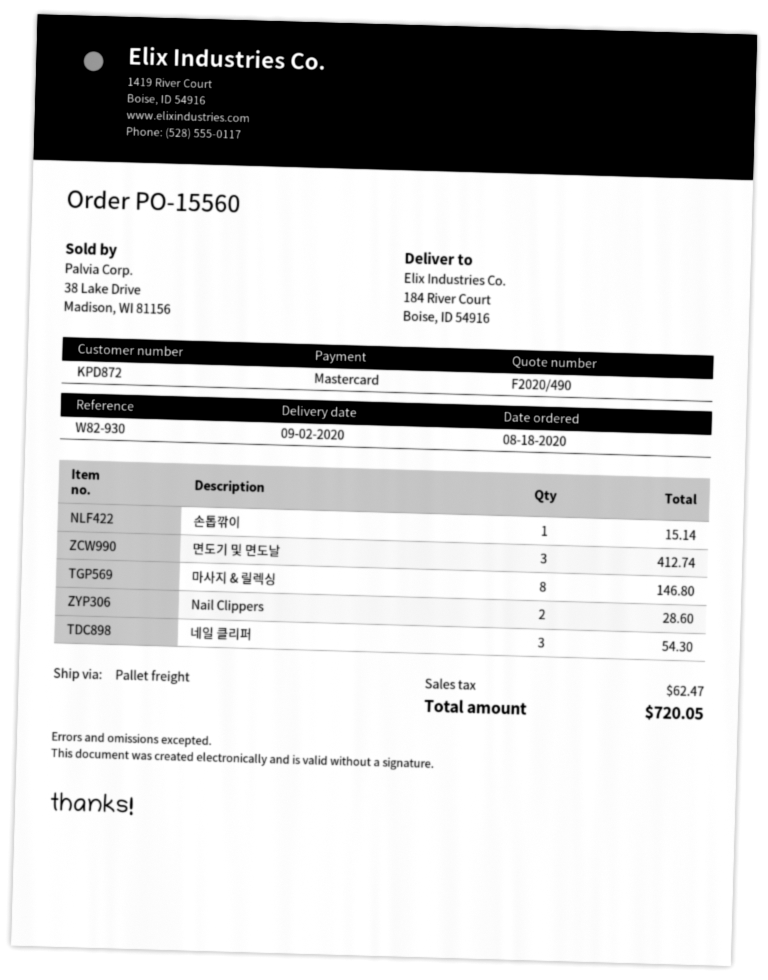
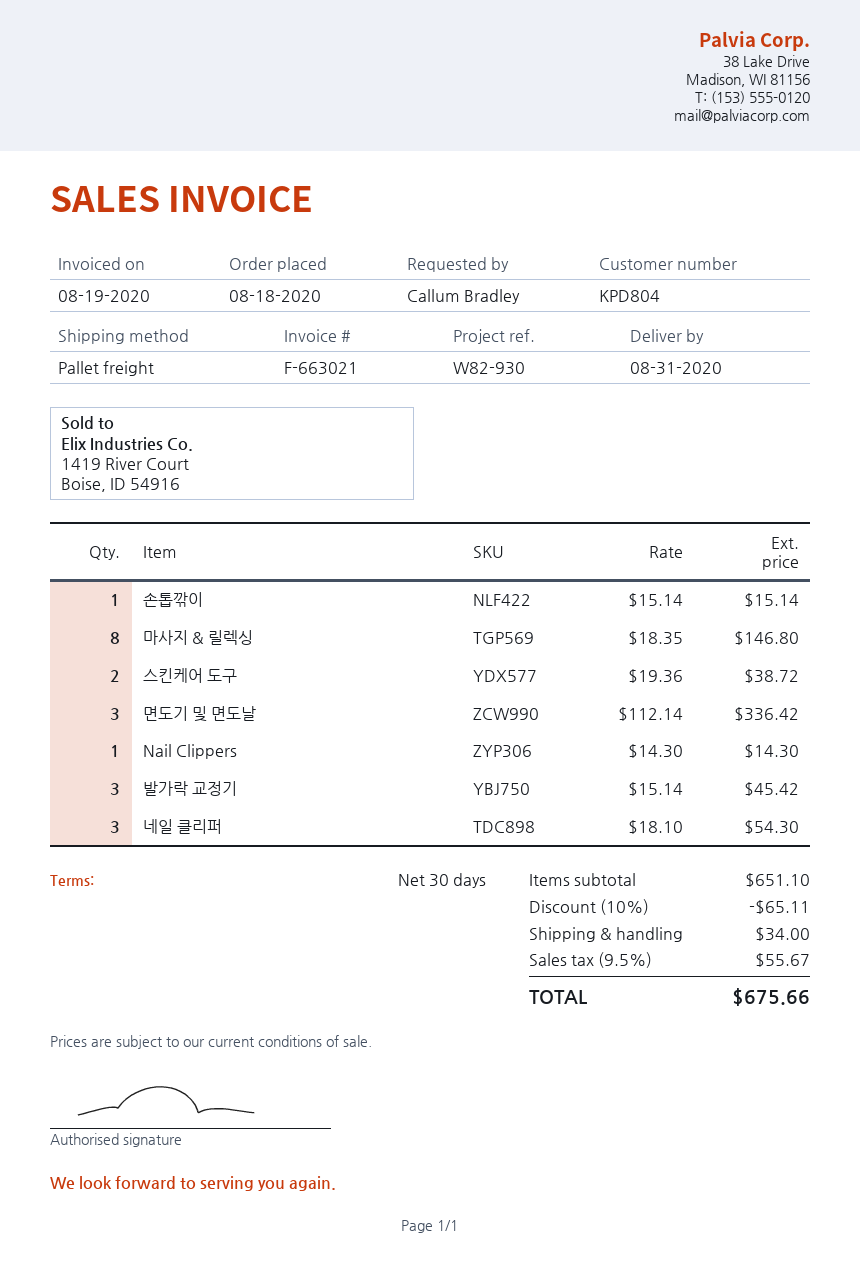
delivery date: 2020-09-02 -> 2020-08-31
customer number: KPD872 -> KPD804
면도기 및 면도날: 3 for 412.74 -> 3 for 336.42
Nail Clippers: 2 for 28.60 -> 1 for 14.30
스킨케어 도구: none -> 2 for 38.72
발가락 교정기: none -> 3 for 45.42
discount: none -> 10% = 65.11
shipping: none -> 34.00
tax: 62.47 -> 55.67
total: 720.05 -> 675.66

